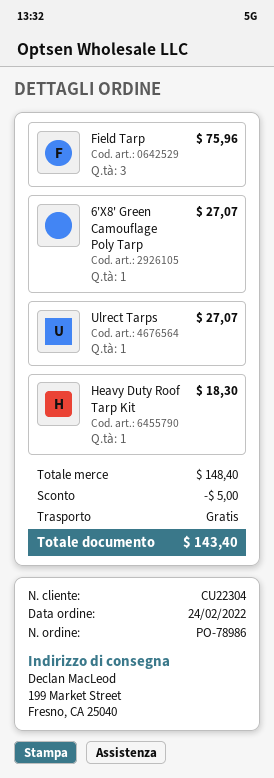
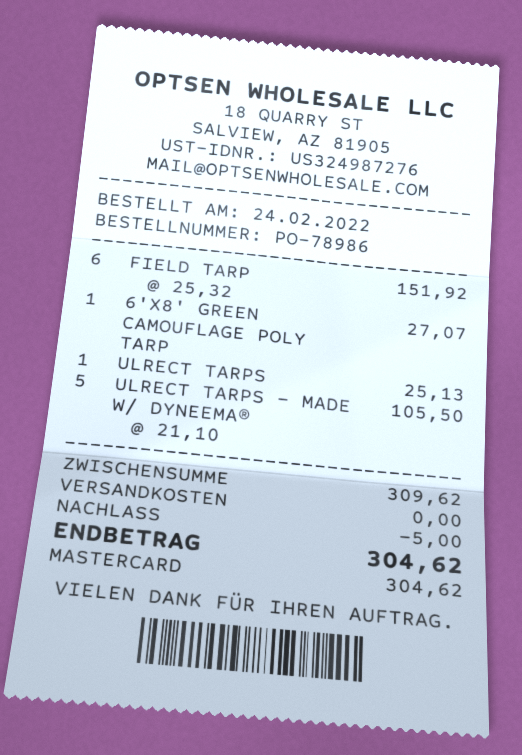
Field Tarp: 3 for 75.96 -> 6 for 151.92
Ulrect Tarps: 1 for 27.07 -> 1 for 25.13
Heavy Duty Roof Tarp Kit: 1 for 18.30 -> none
ULRECT TARPS - MADE W/ DYNEEMA®: none -> 5 for 105.50
subtotal: 148.40 -> 309.62
total: 143.40 -> 304.62

